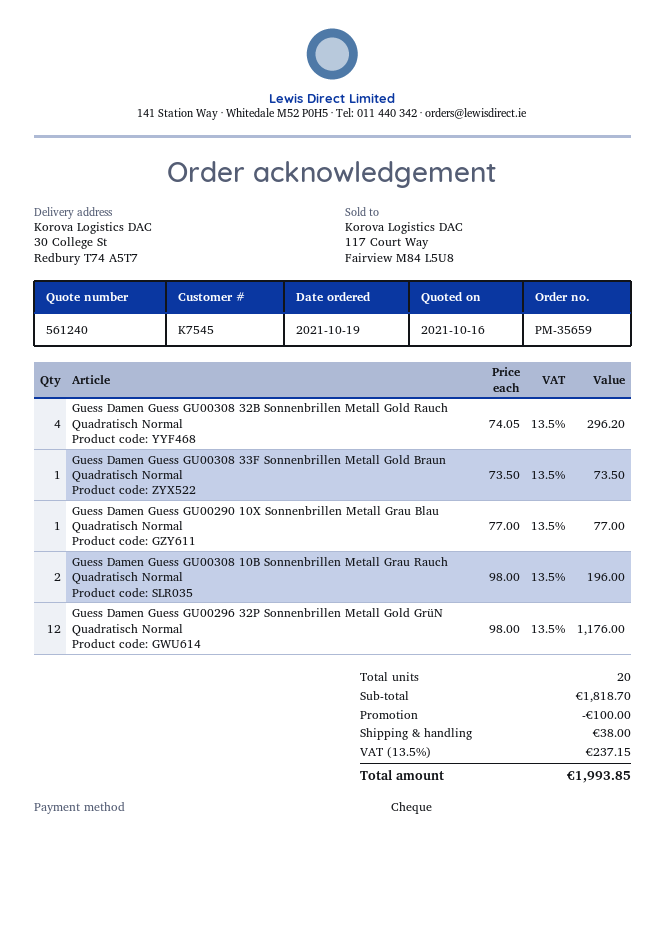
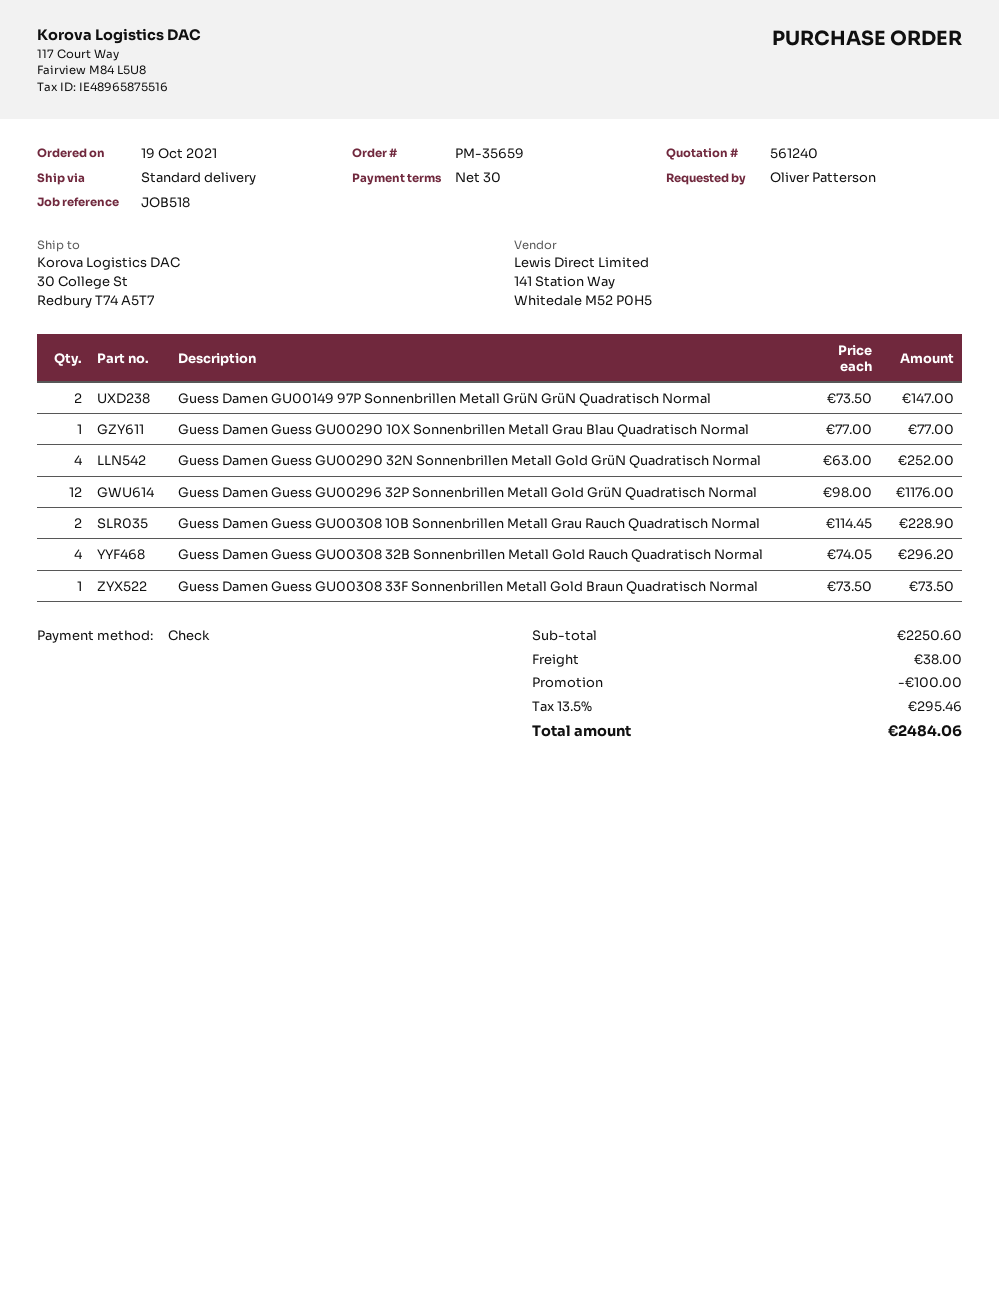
Guess Damen Guess GU00308 10B Sonnenbrillen Metall Grau Rauch Quadratisch Normal: 2 x 98.00 = 196.00 -> 2 x 114.45 = 228.90
Guess Damen GU00149 97P Sonnenbrillen Metall GrüN GrüN Quadratisch Normal: none -> 2 x 73.50 = 147.00
Guess Damen Guess GU00290 32N Sonnenbrillen Metall Gold GrüN Quadratisch Normal: none -> 4 x 63.00 = 252.00
subtotal: 1818.70 -> 2250.60
tax: 13.5% = 237.15 -> 13.5% = 295.46
total: 1993.85 -> 2484.06

